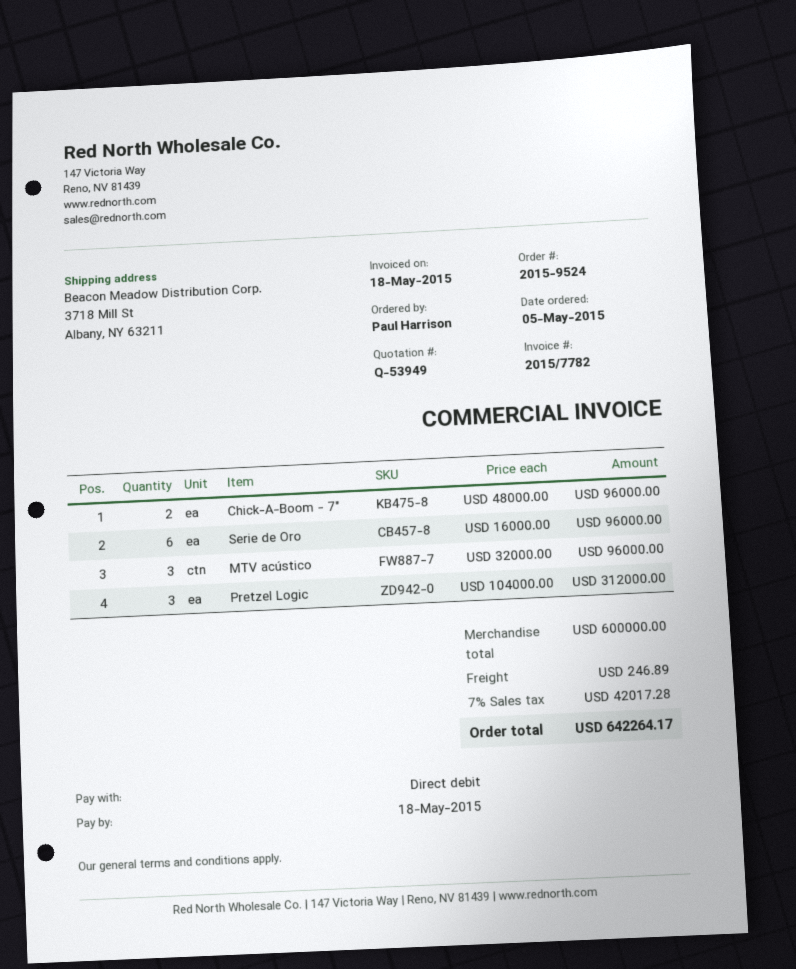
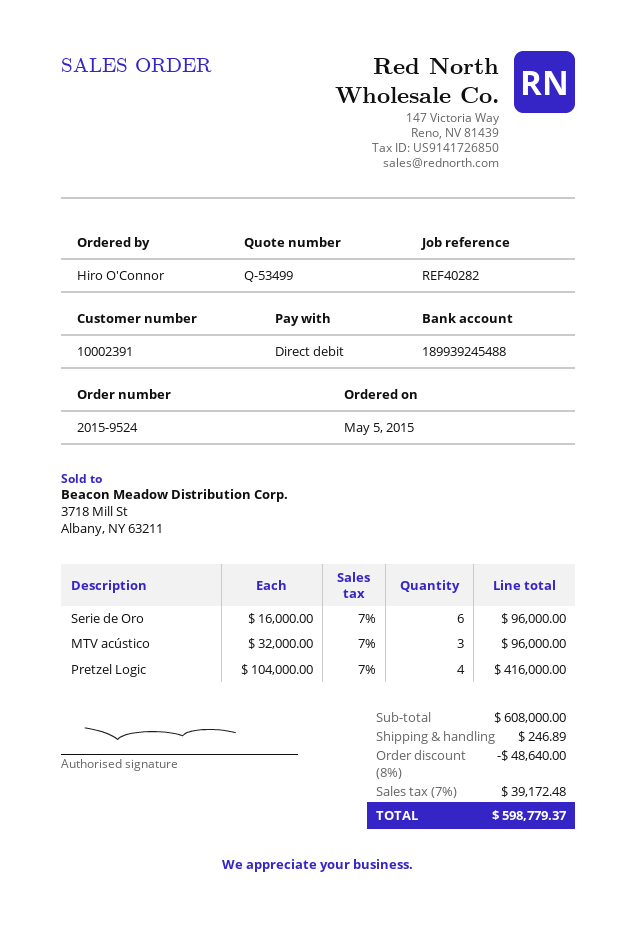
quote number: Q-53949 -> Q-53499
ordered by: Paul Harrison -> Hiro O'Connor
Chick-A-Boom - 7": 2 x 48000.00 = 96000.00 -> none
Pretzel Logic: 3 x 104000.00 = 312000.00 -> 4 x 104000.00 = 416000.00
subtotal: 600000.00 -> 608000.00
discount: none -> 8% = 48640.00
tax: 7% = 42017.28 -> 7% = 39172.48
total: 642264.17 -> 598779.37

